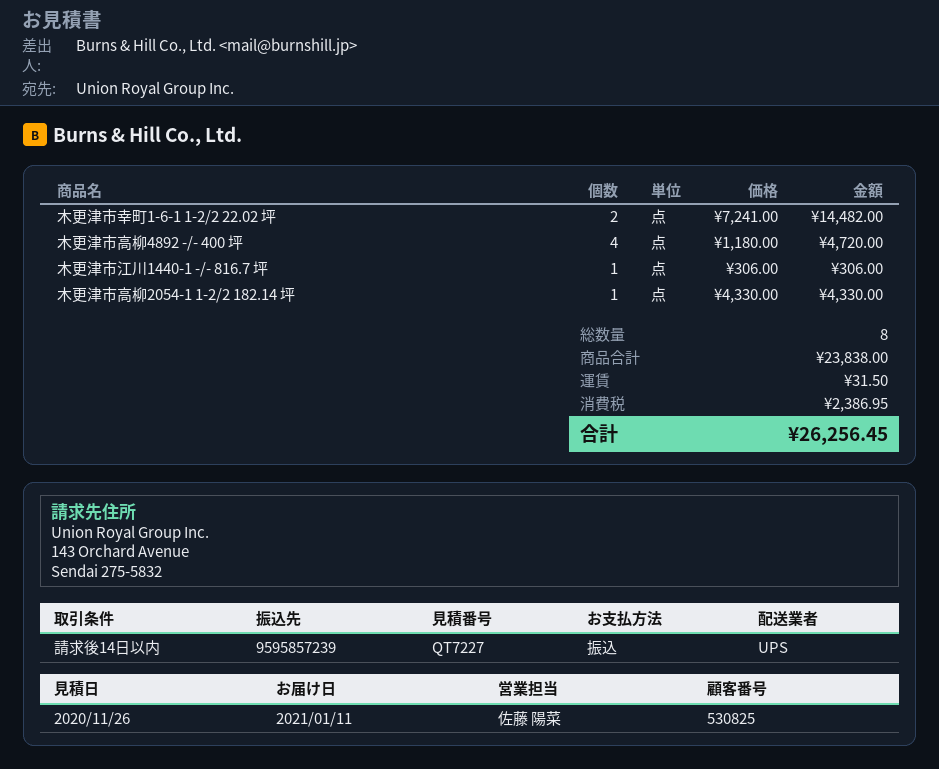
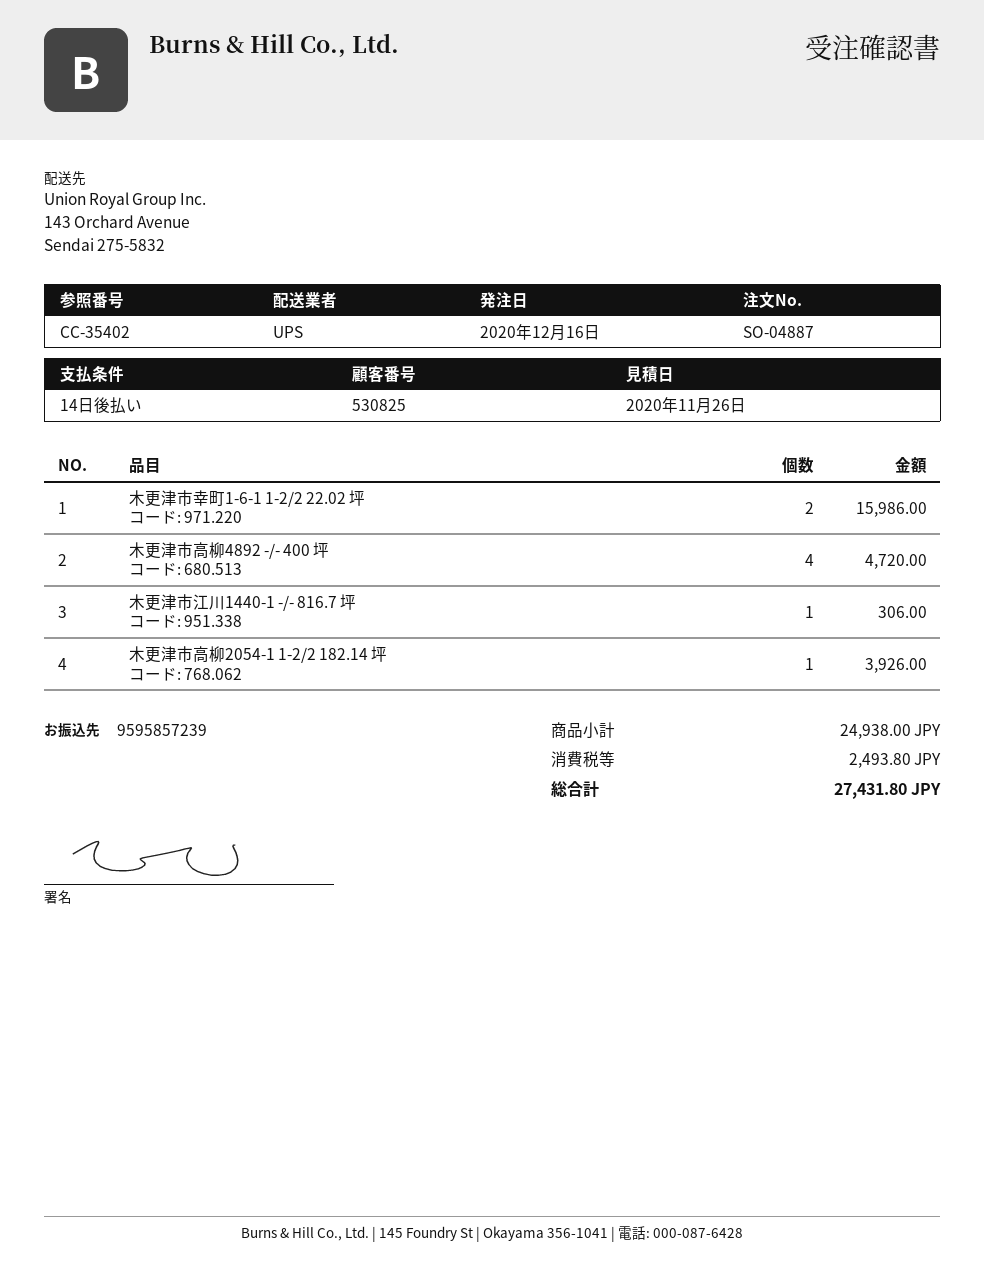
木更津市幸町1-6-1 1-2/2 22.02 坪: 2 for 14482.00 -> 2 for 15986.00
木更津市高柳2054-1 1-2/2 182.14 坪: 1 for 4330.00 -> 1 for 3926.00
subtotal: 23838.00 -> 24938.00
shipping: 31.50 -> none
tax: 2386.95 -> 2493.80
total: 26256.45 -> 27431.80

